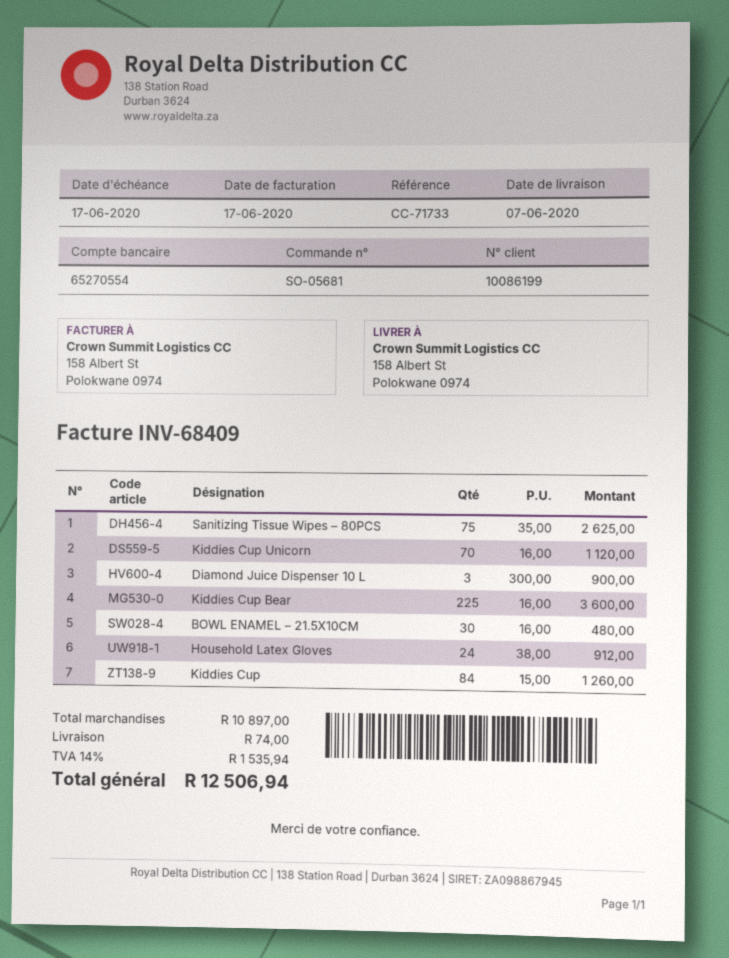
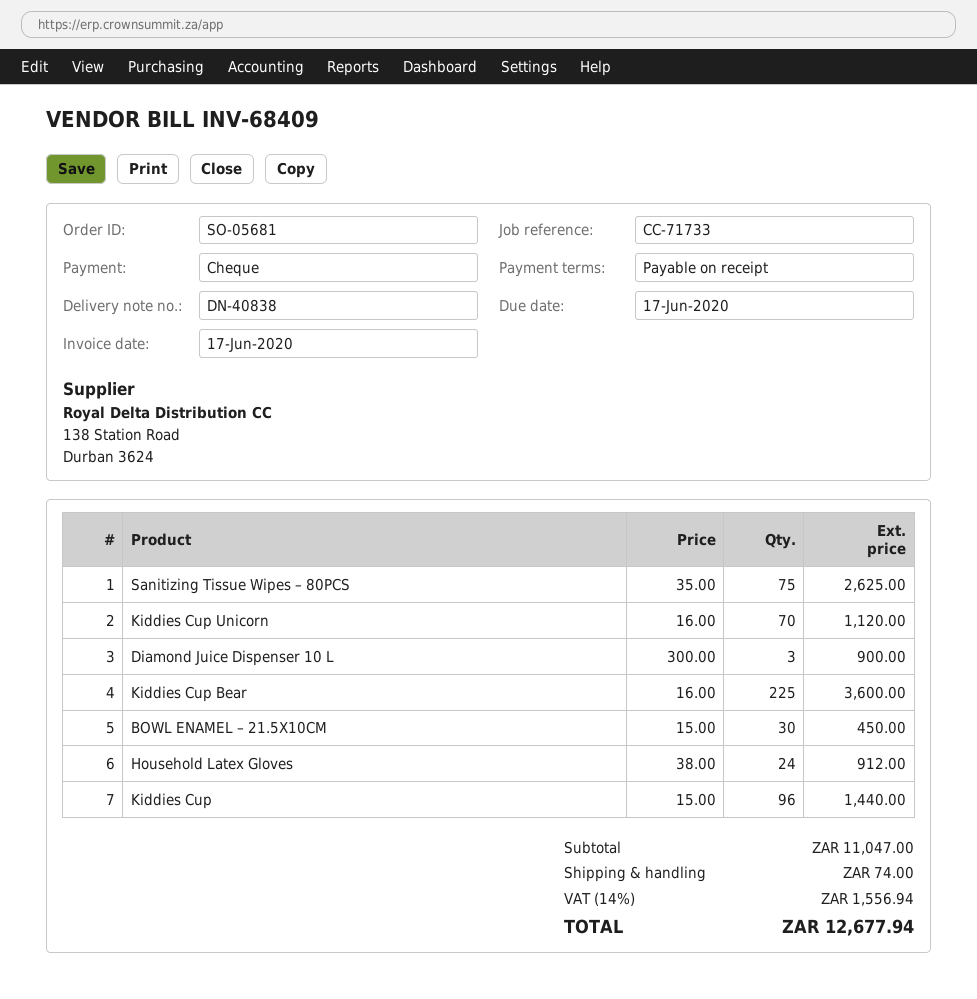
BOWL ENAMEL – 21.5X10CM: 30 x 16.00 = 480.00 -> 30 x 15.00 = 450.00
Kiddies Cup: 84 x 15.00 = 1260.00 -> 96 x 15.00 = 1440.00
subtotal: 10897.00 -> 11047.00
tax: 14% = 1535.94 -> 14% = 1556.94
total: 12506.94 -> 12677.94

